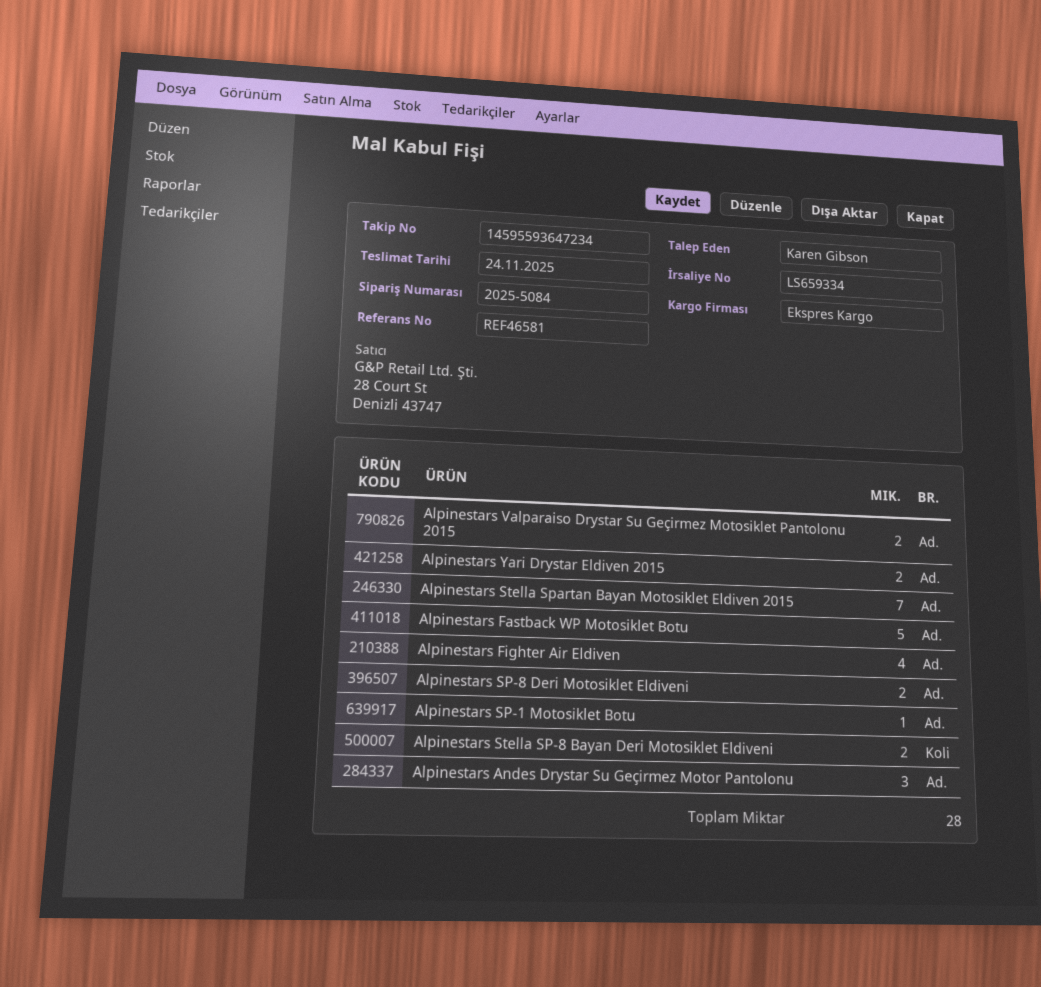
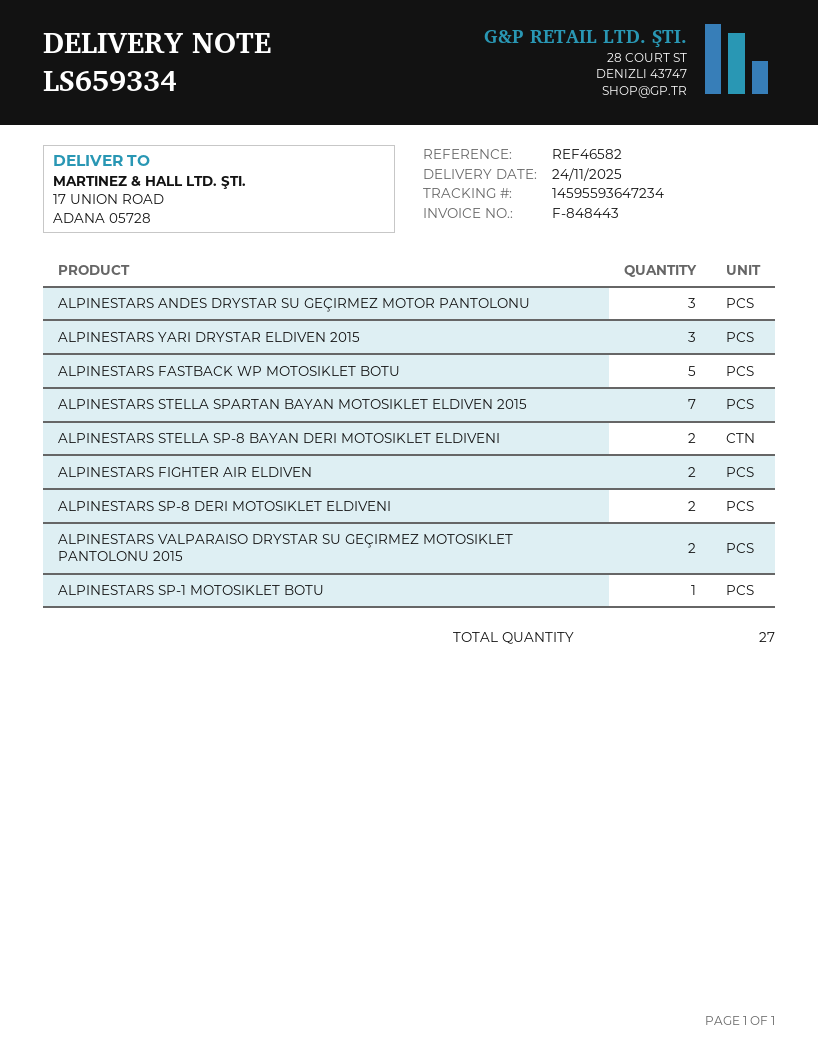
reference: REF46581 -> REF46582
Alpinestars Yari Drystar Eldiven 2015: 2 -> 3
Alpinestars Fighter Air Eldiven: 4 -> 2
total quantity: 28 -> 27

